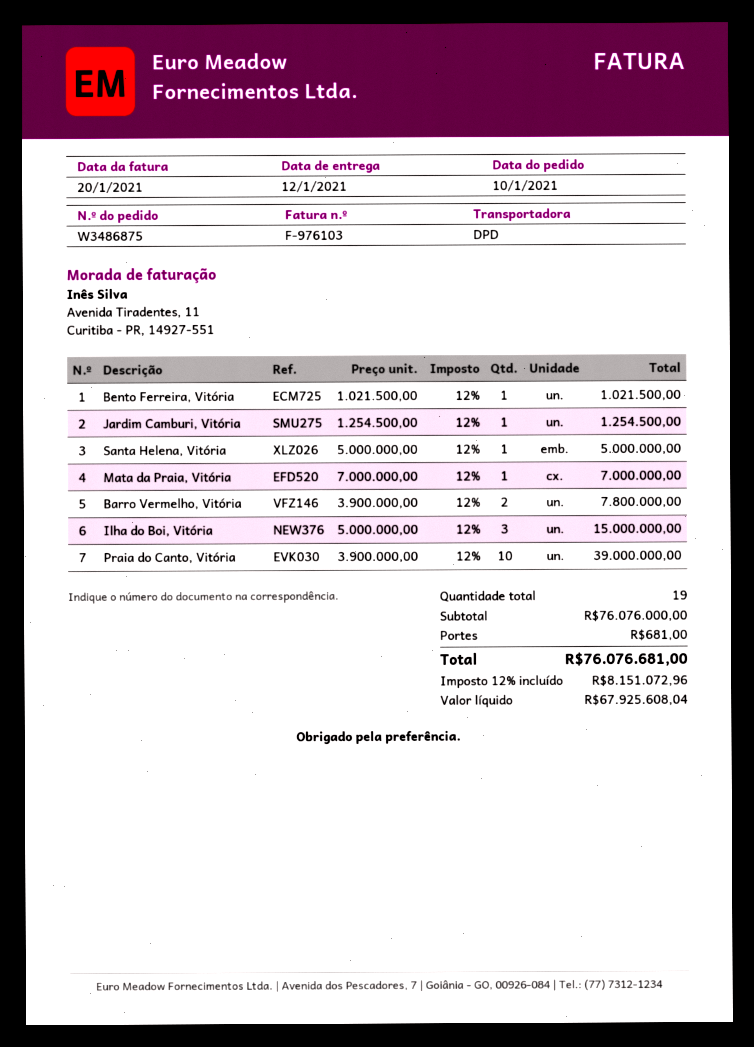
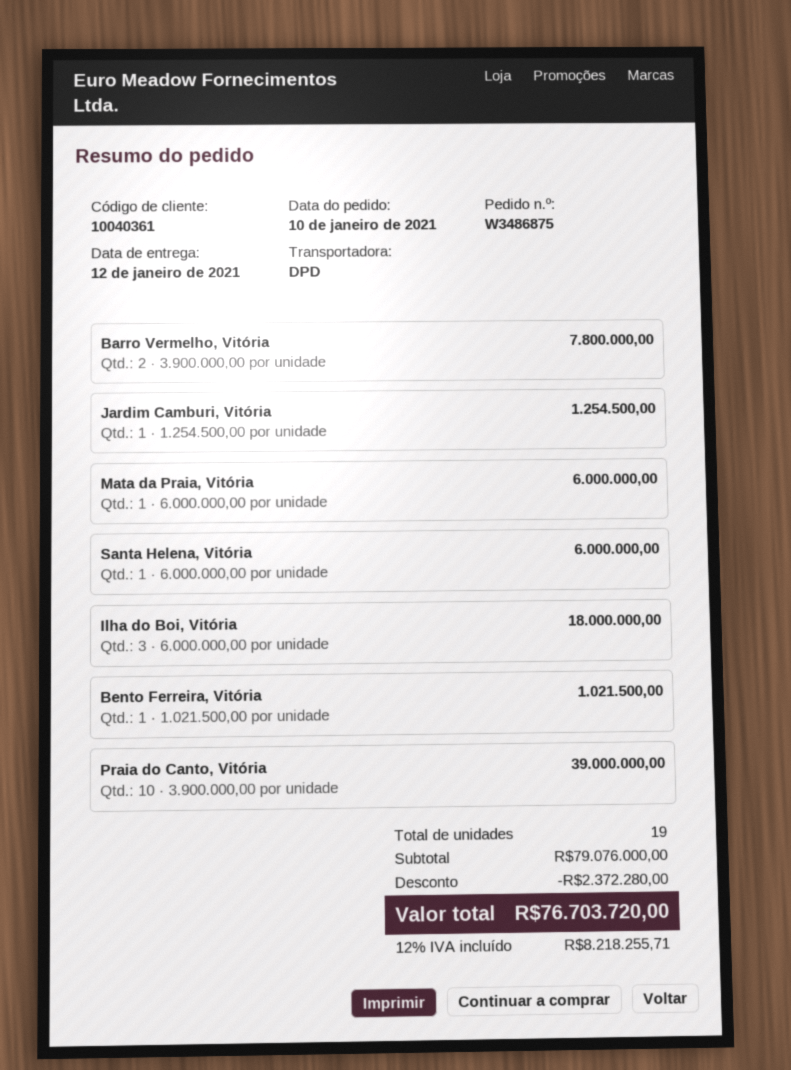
Santa Helena, Vitória: 1 x 5000000.00 = 5000000.00 -> 1 x 6000000.00 = 6000000.00
Mata da Praia, Vitória: 1 x 7000000.00 = 7000000.00 -> 1 x 6000000.00 = 6000000.00
Ilha do Boi, Vitória: 3 x 5000000.00 = 15000000.00 -> 3 x 6000000.00 = 18000000.00
subtotal: 76076000.00 -> 79076000.00
discount: none -> 2372280.00
shipping: 681.00 -> none
tax: 12% = 8151072.96 -> 12% = 8218255.71
total: 76076681.00 -> 76703720.00

